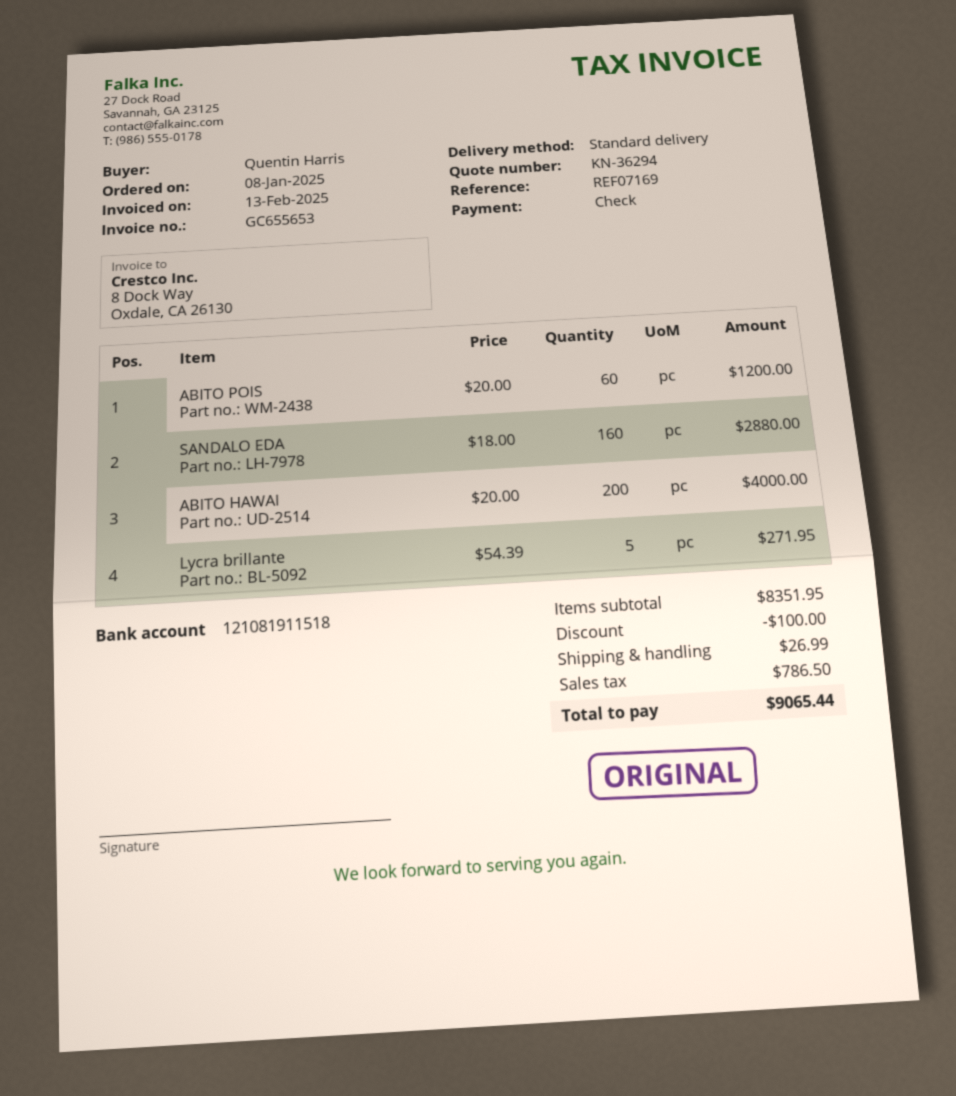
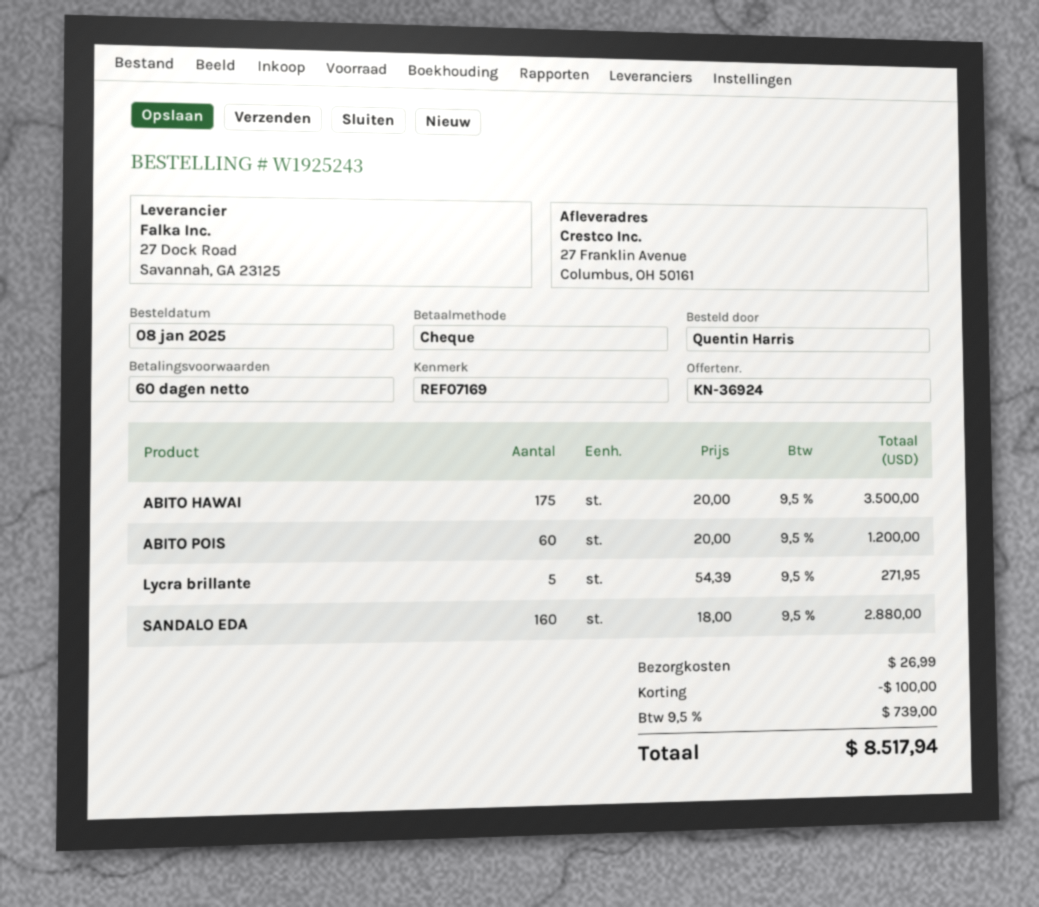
quote number: KN-36294 -> KN-36924
ABITO HAWAI: 200 x 20.00 = 4000.00 -> 175 x 20.00 = 3500.00
tax: 786.50 -> 739.00
total: 9065.44 -> 8517.94

